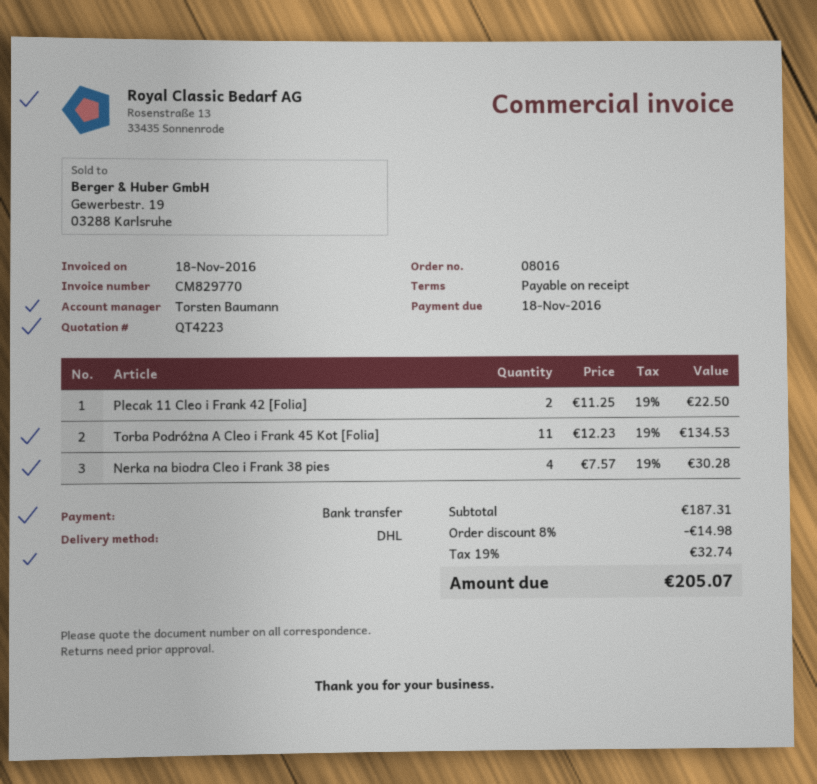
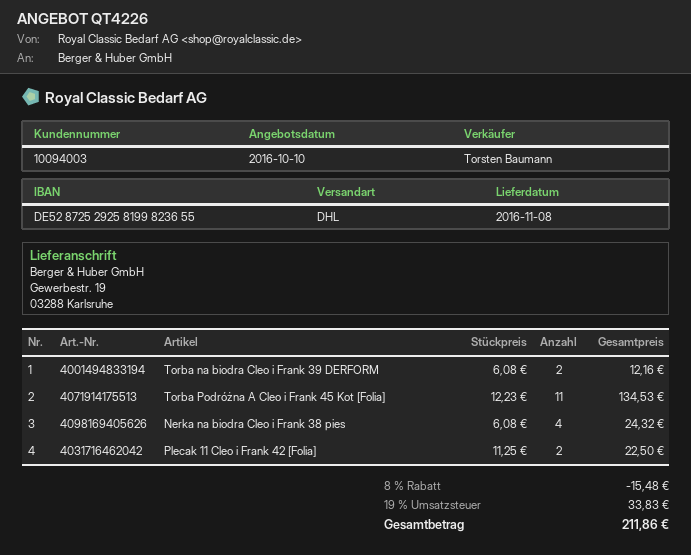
quote number: QT4223 -> QT4226
Nerka na biodra Cleo i Frank 38 pies: 4 x 7.57 = 30.28 -> 4 x 6.08 = 24.32
Torba na biodra Cleo i Frank 39 DERFORM: none -> 2 x 6.08 = 12.16
discount: 8% = 14.98 -> 8% = 15.48
tax: 19% = 32.74 -> 19% = 33.83
total: 205.07 -> 211.86

